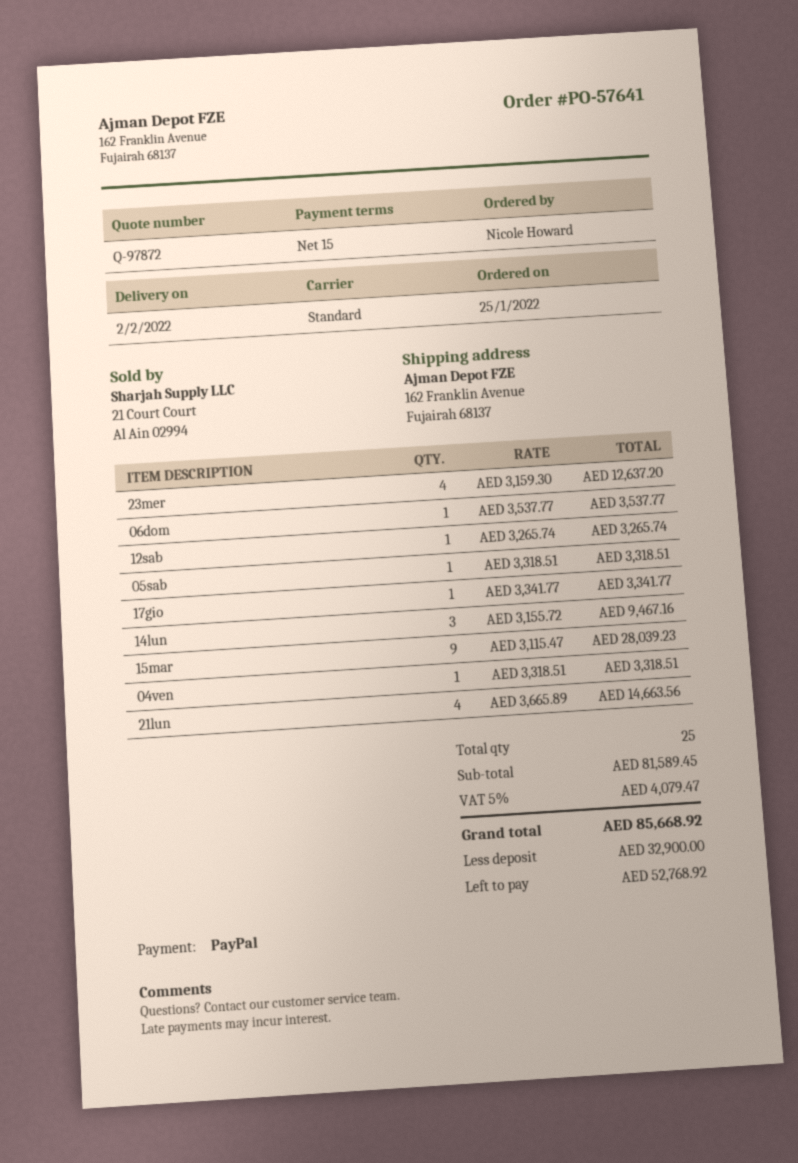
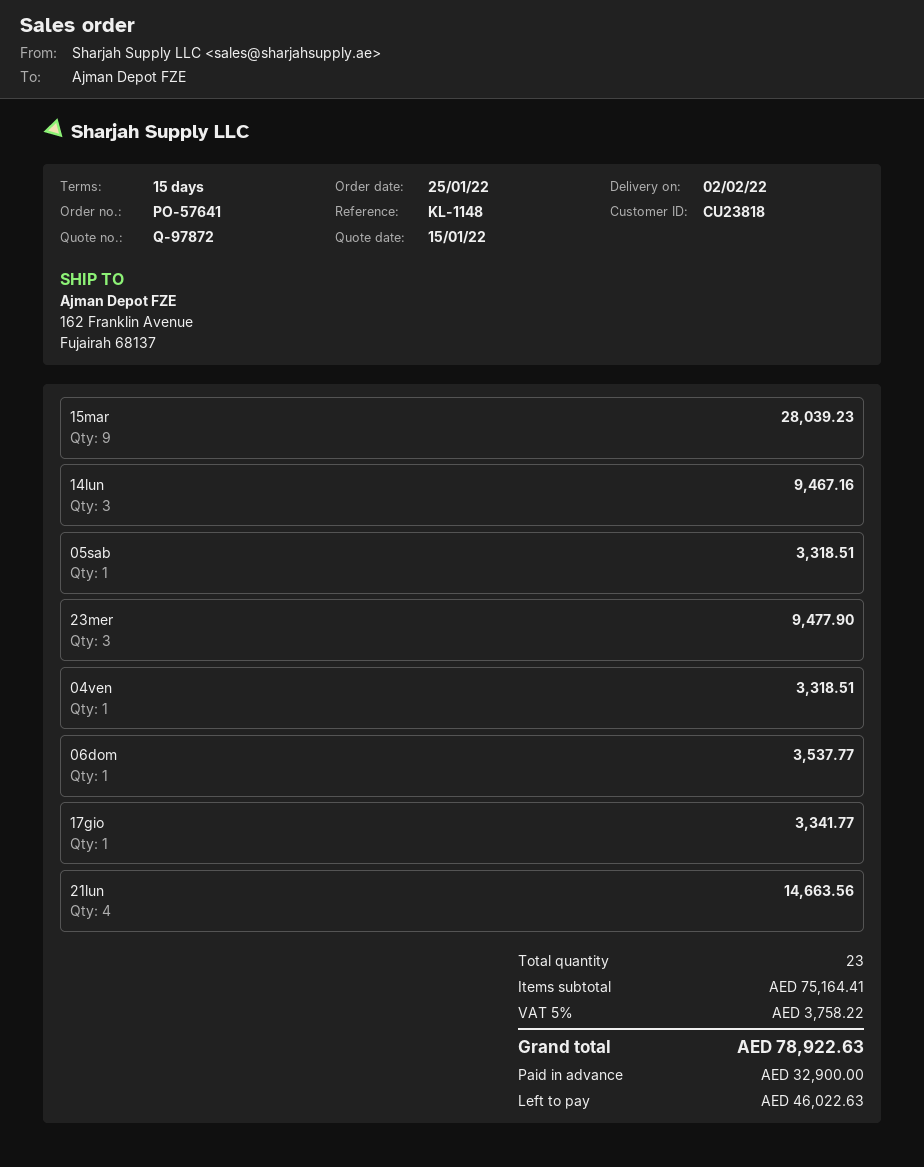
23mer: 4 for 12637.20 -> 3 for 9477.90
12sab: 1 for 3265.74 -> none
total quantity: 25 -> 23
subtotal: 81589.45 -> 75164.41
tax: 5% = 4079.47 -> 5% = 3758.22
total: 85668.92 -> 78922.63
balance: 52768.92 -> 46022.63

